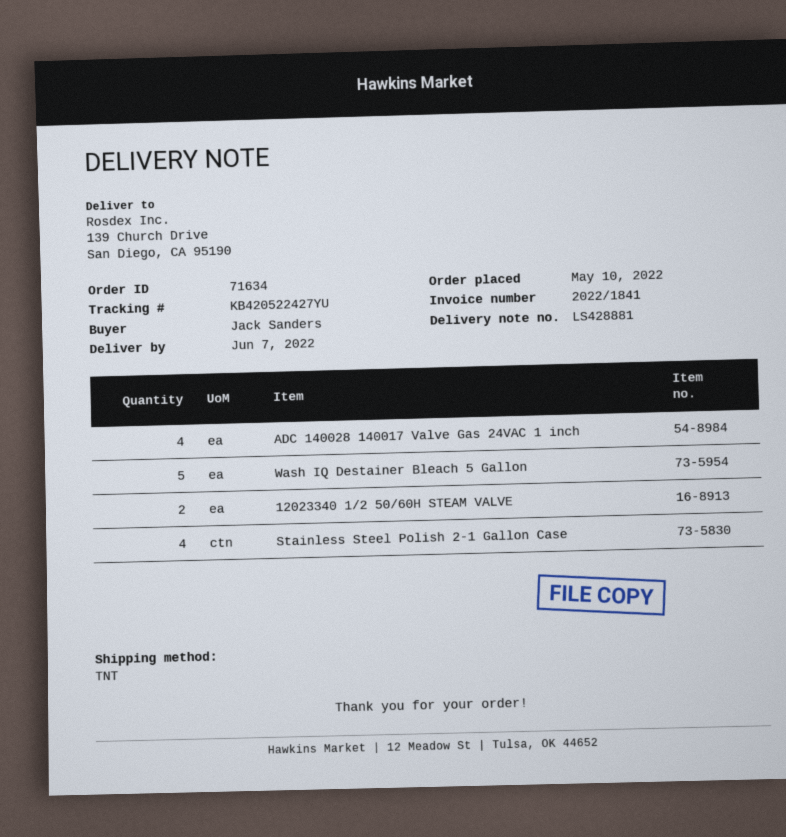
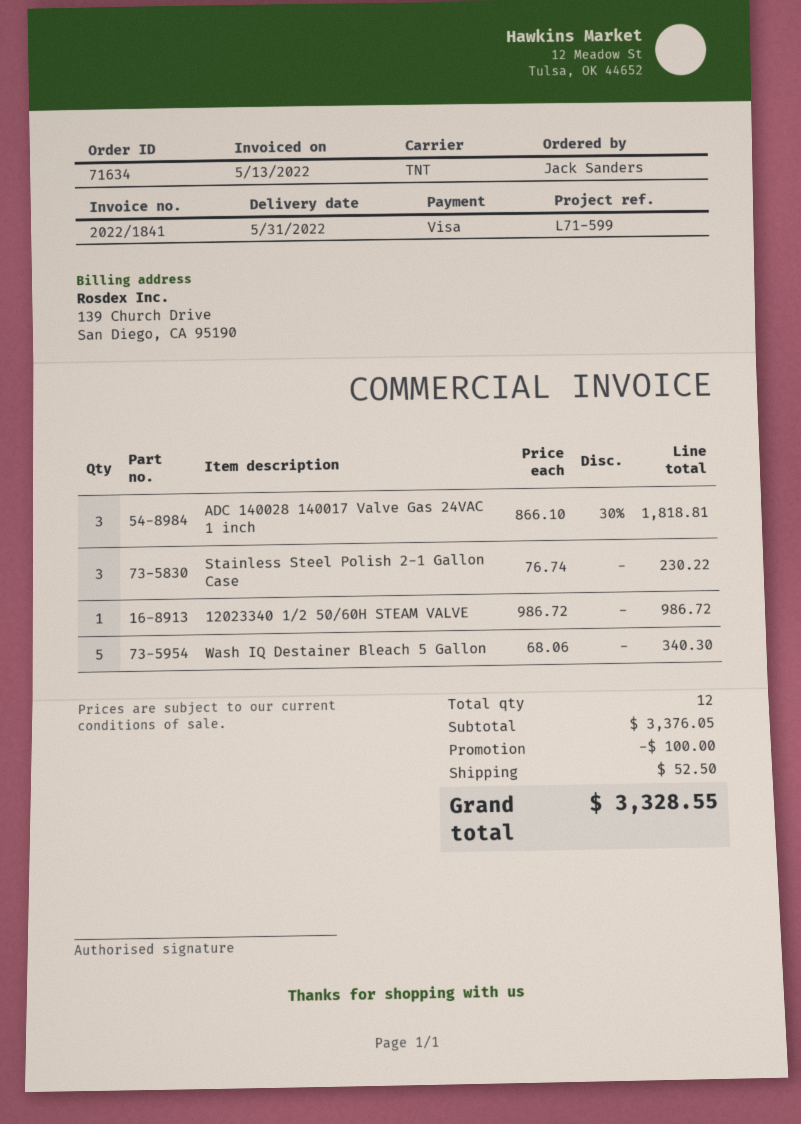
delivery date: 2022-06-07 -> 2022-05-31
ADC 140028 140017 Valve Gas 24VAC 1 inch: 4 -> 3
12023340 1/2 50/60H STEAM VALVE: 2 -> 1
Stainless Steel Polish 2-1 Gallon Case: 4 -> 3

